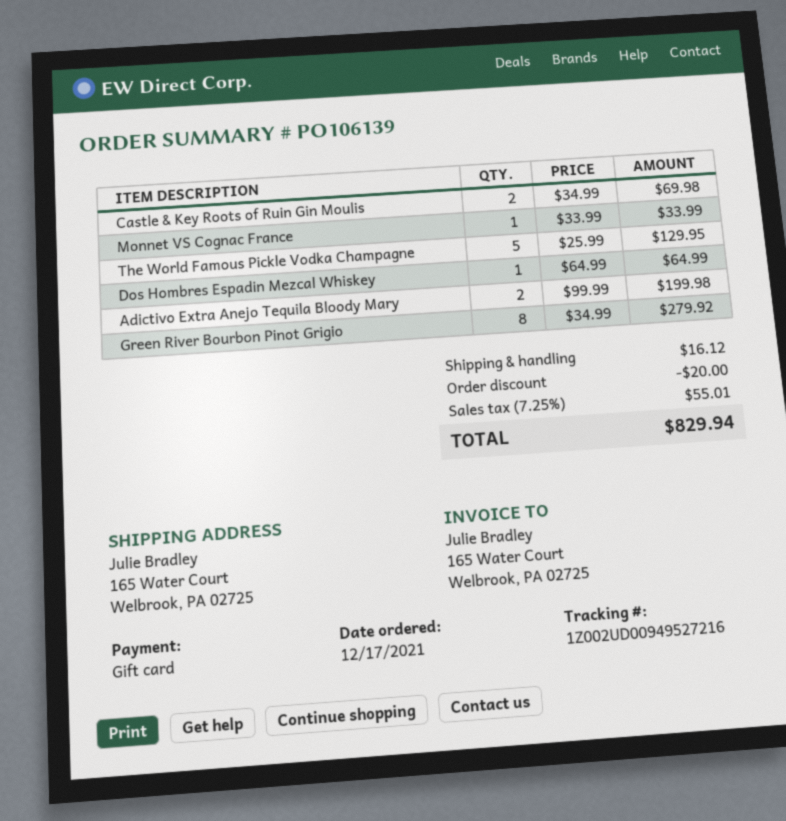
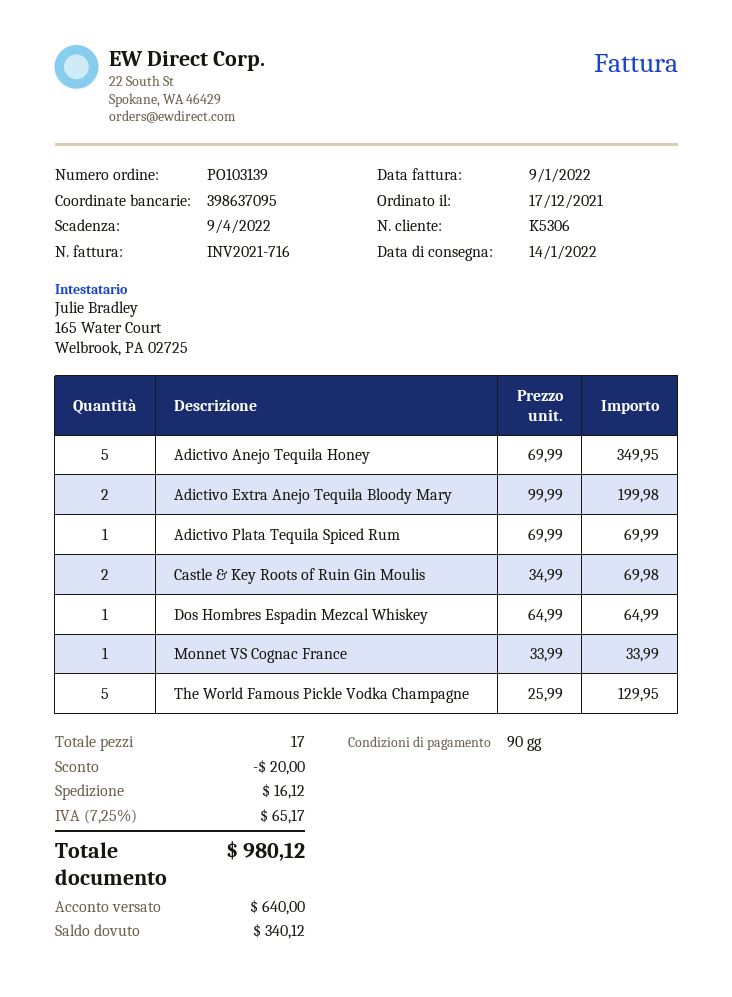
order number: PO106139 -> PO103139
Green River Bourbon Pinot Grigio: 8 x 34.99 = 279.92 -> none
Adictivo Anejo Tequila Honey: none -> 5 x 69.99 = 349.95
Adictivo Plata Tequila Spiced Rum: none -> 1 x 69.99 = 69.99
tax: 7.25% = 55.01 -> 7.25% = 65.17
total: 829.94 -> 980.12

